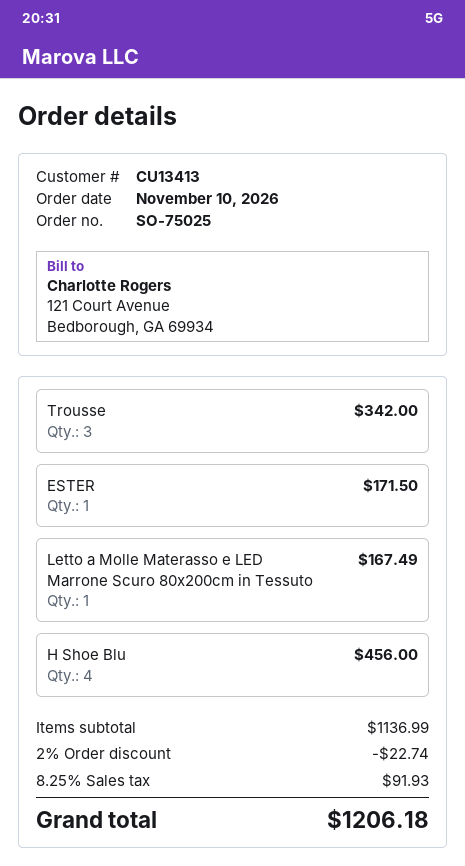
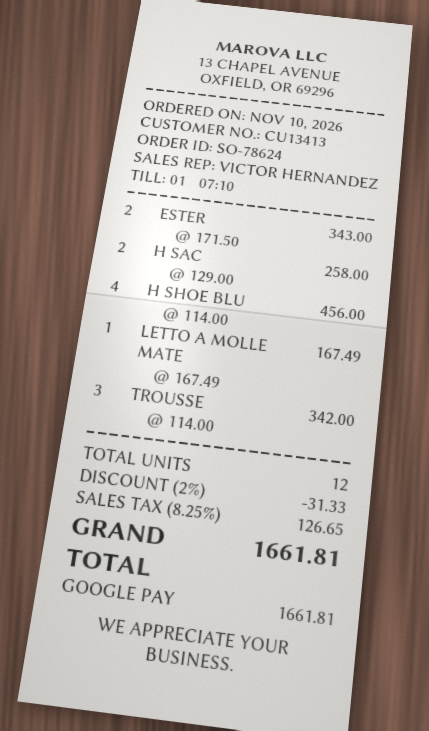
order number: SO-75025 -> SO-78624
ESTER: 1 for 171.50 -> 2 for 343.00
H SAC: none -> 2 for 258.00
discount: 2% = 22.74 -> 2% = 31.33
tax: 8.25% = 91.93 -> 8.25% = 126.65
total: 1206.18 -> 1661.81

